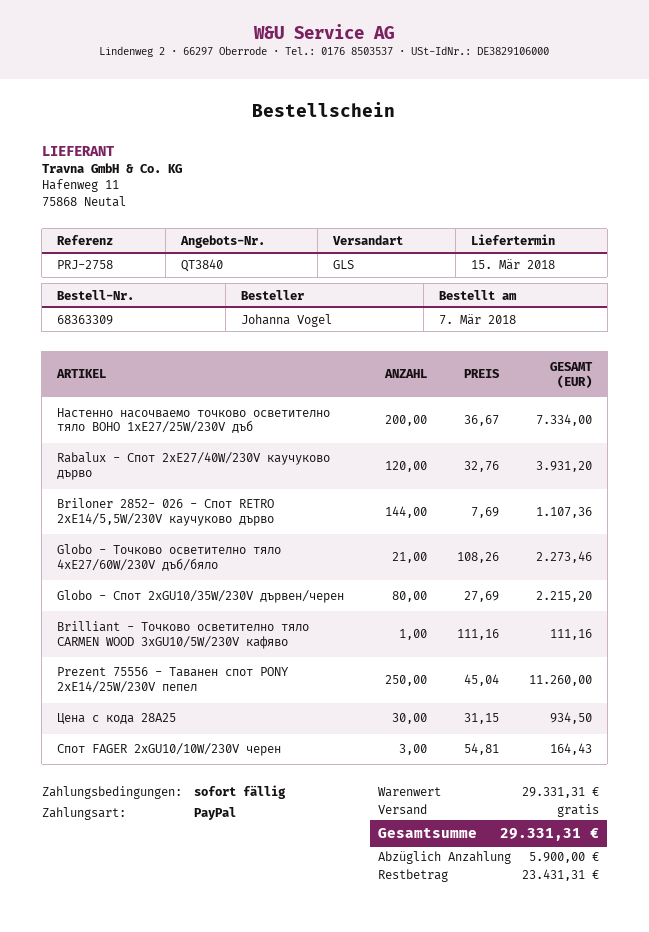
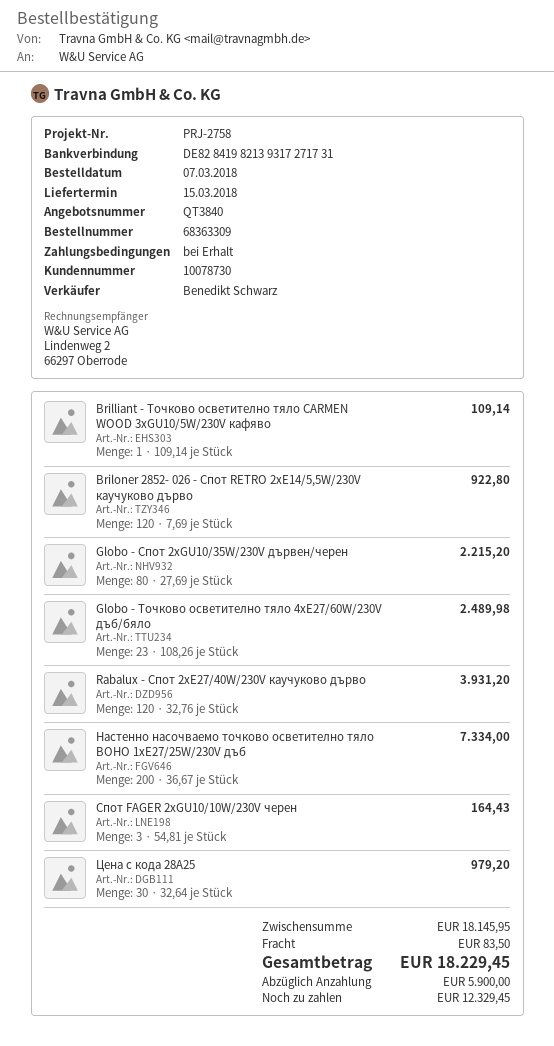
Briloner 2852- 026 - Спот RETRO 2xE14/5,5W/230V каучуково дърво: 144 x 7.69 = 1107.36 -> 120 x 7.69 = 922.80
Globo - Точково осветително тяло 4xE27/60W/230V дъб/бяло: 21 x 108.26 = 2273.46 -> 23 x 108.26 = 2489.98
Brilliant - Точково осветително тяло CARMEN WOOD 3xGU10/5W/230V кафяво: 1 x 111.16 = 111.16 -> 1 x 109.14 = 109.14
Prezent 75556 - Таванен спот PONY 2xE14/25W/230V пепел: 250 x 45.04 = 11260.00 -> none
Цена с кода 28A25: 30 x 31.15 = 934.50 -> 30 x 32.64 = 979.20
subtotal: 29331.31 -> 18145.95
shipping: 0.00 -> 83.50
total: 29331.31 -> 18229.45
balance: 23431.31 -> 12329.45

